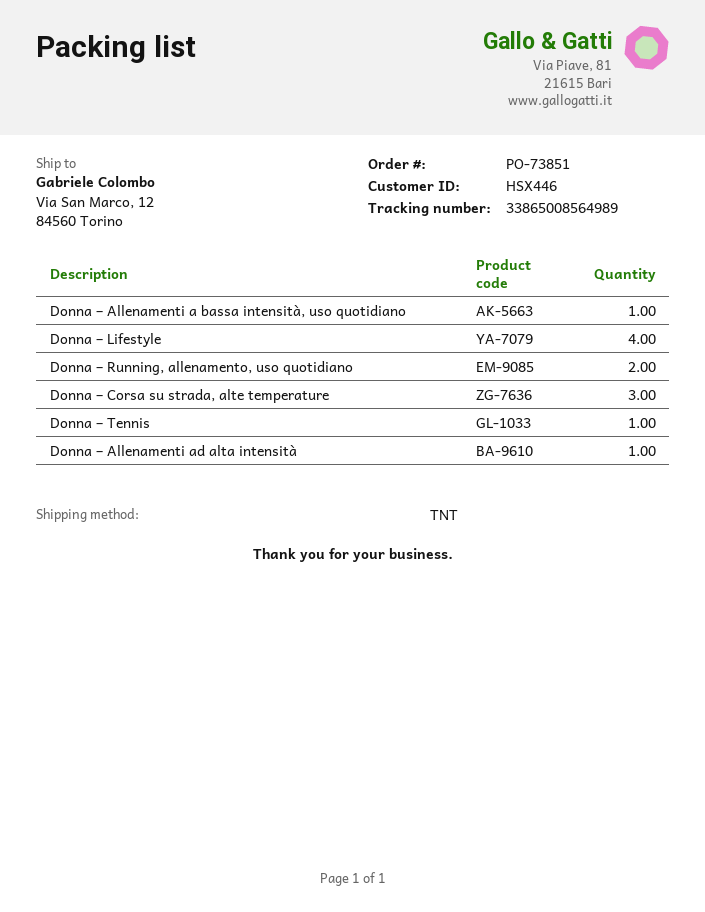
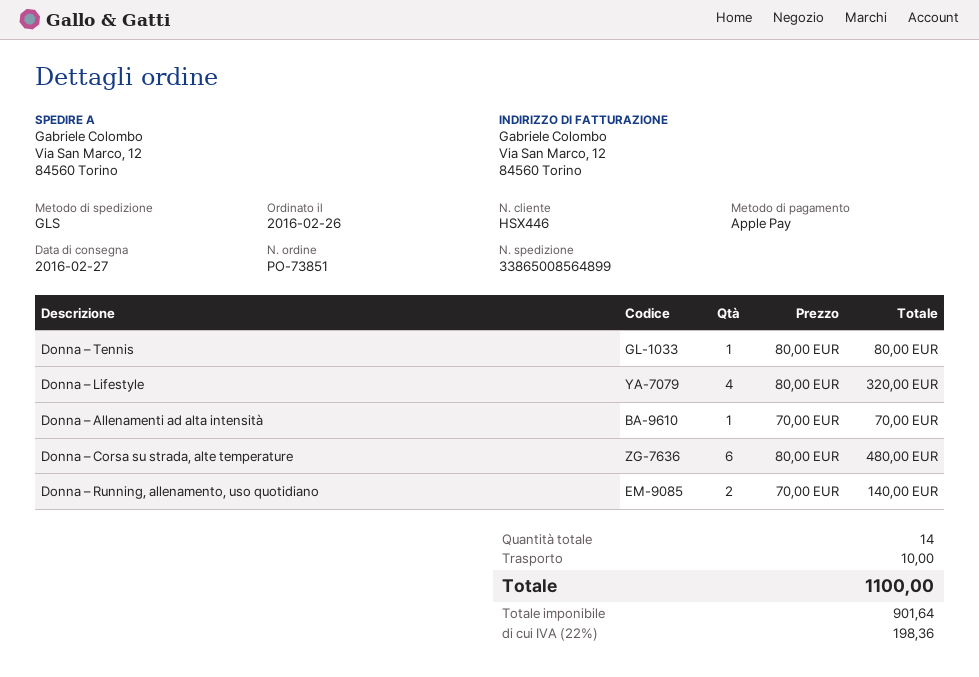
shipping method: TNT -> GLS
tracking number: 33865008564989 -> 33865008564899
Donna – Allenamenti a bassa intensità, uso quotidiano: 1 -> none
Donna – Corsa su strada, alte temperature: 3 -> 6

